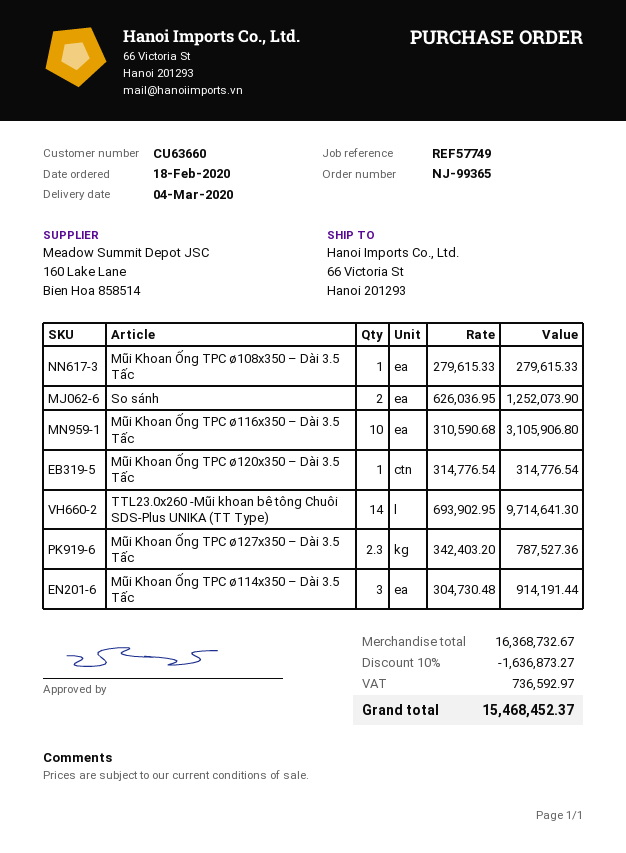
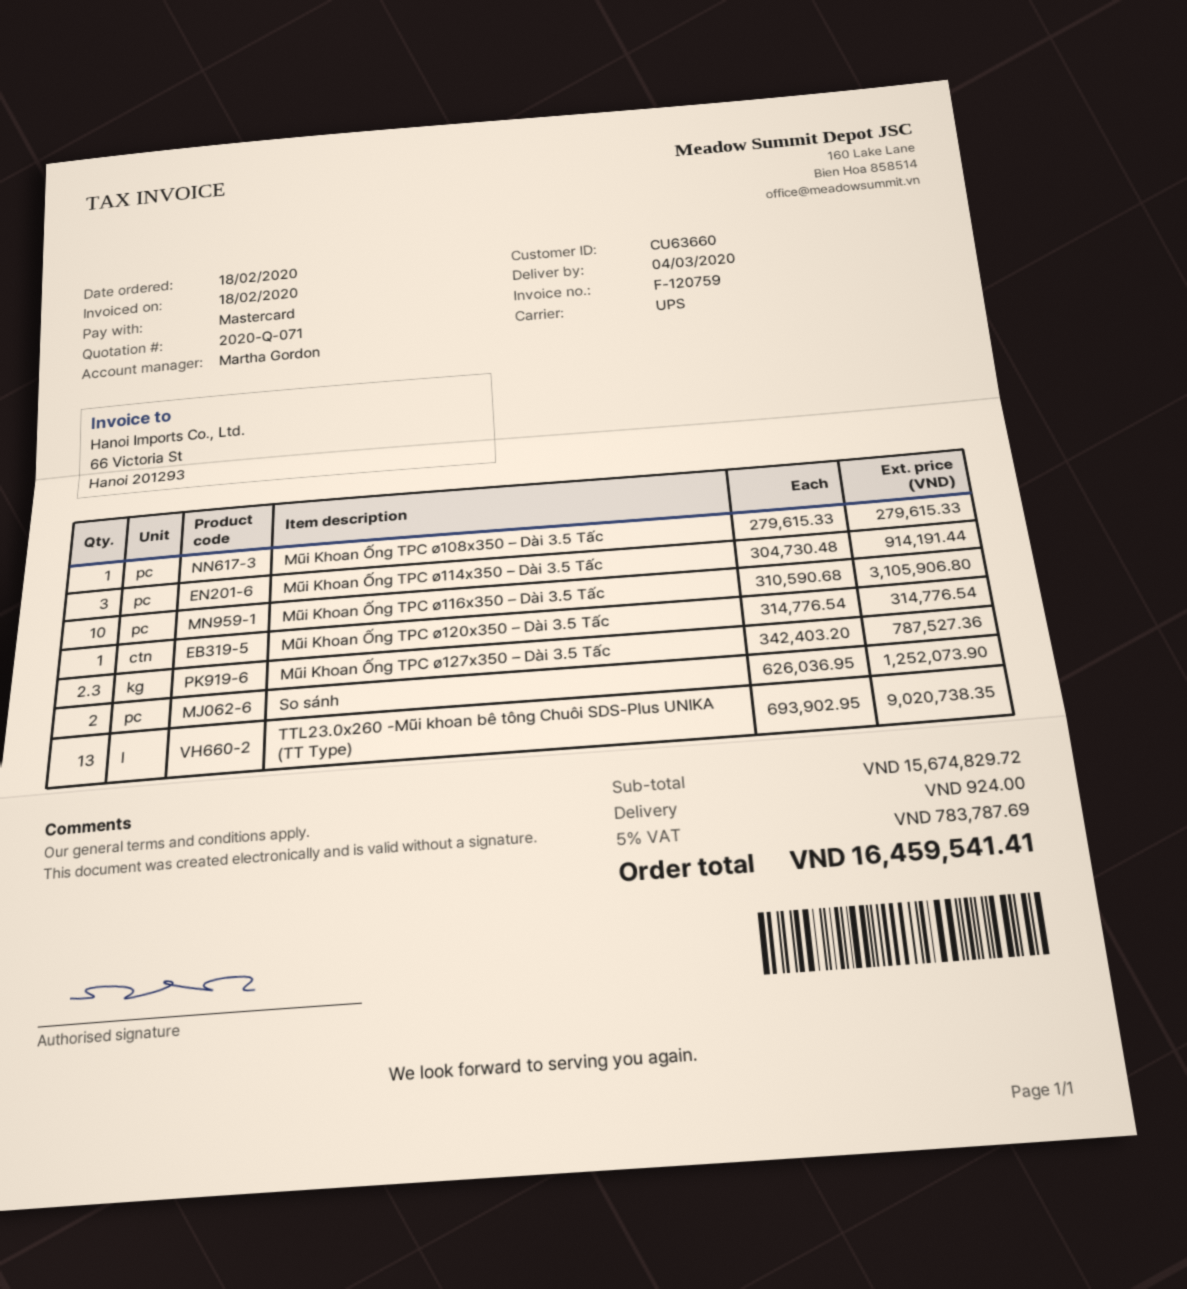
TTL23.0x260 -Mũi khoan bê tông Chuôi SDS-Plus UNIKA (TT Type): 14 x 693902.95 = 9714641.30 -> 13 x 693902.95 = 9020738.35
subtotal: 16368732.67 -> 15674829.72
discount: 10% = 1636873.27 -> none
shipping: none -> 924.00
tax: 736592.97 -> 783787.69
total: 15468452.37 -> 16459541.41

